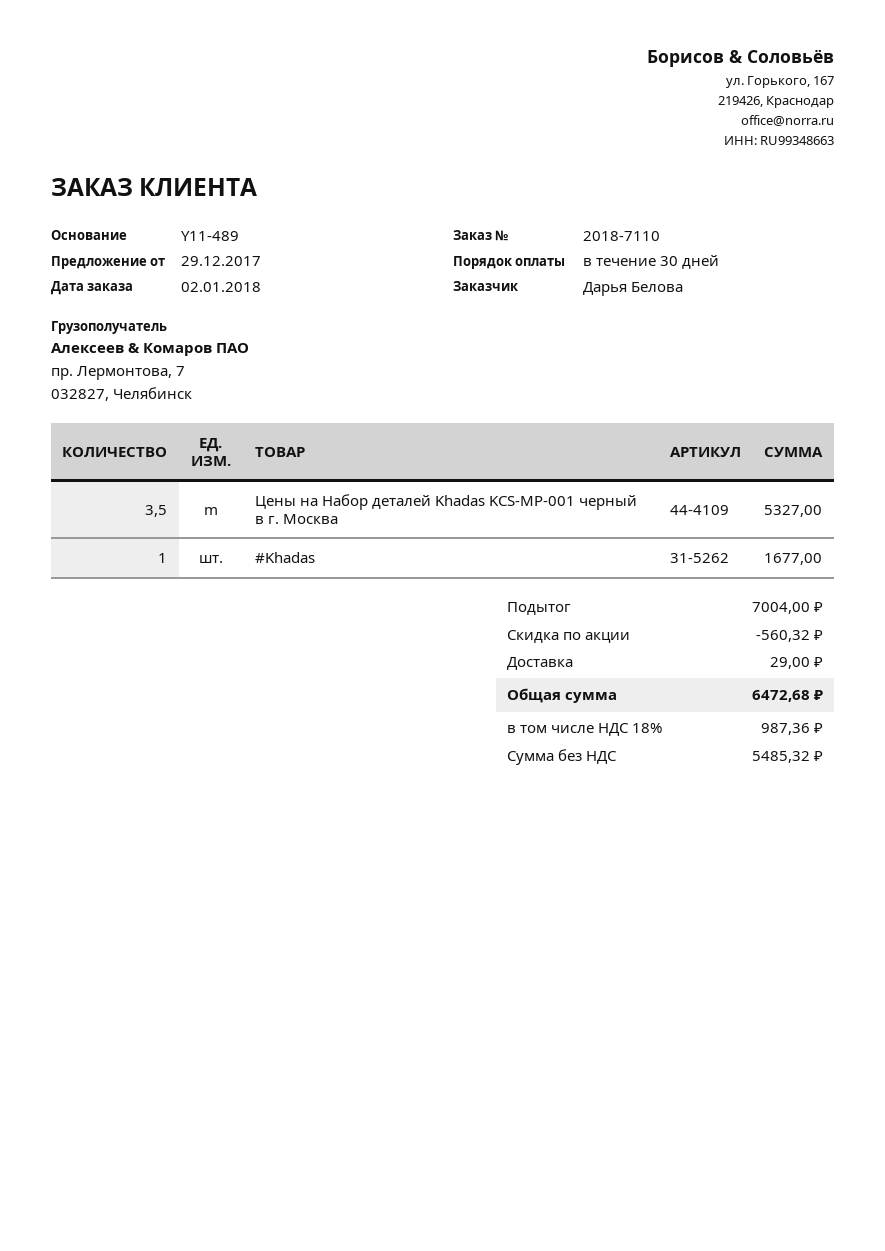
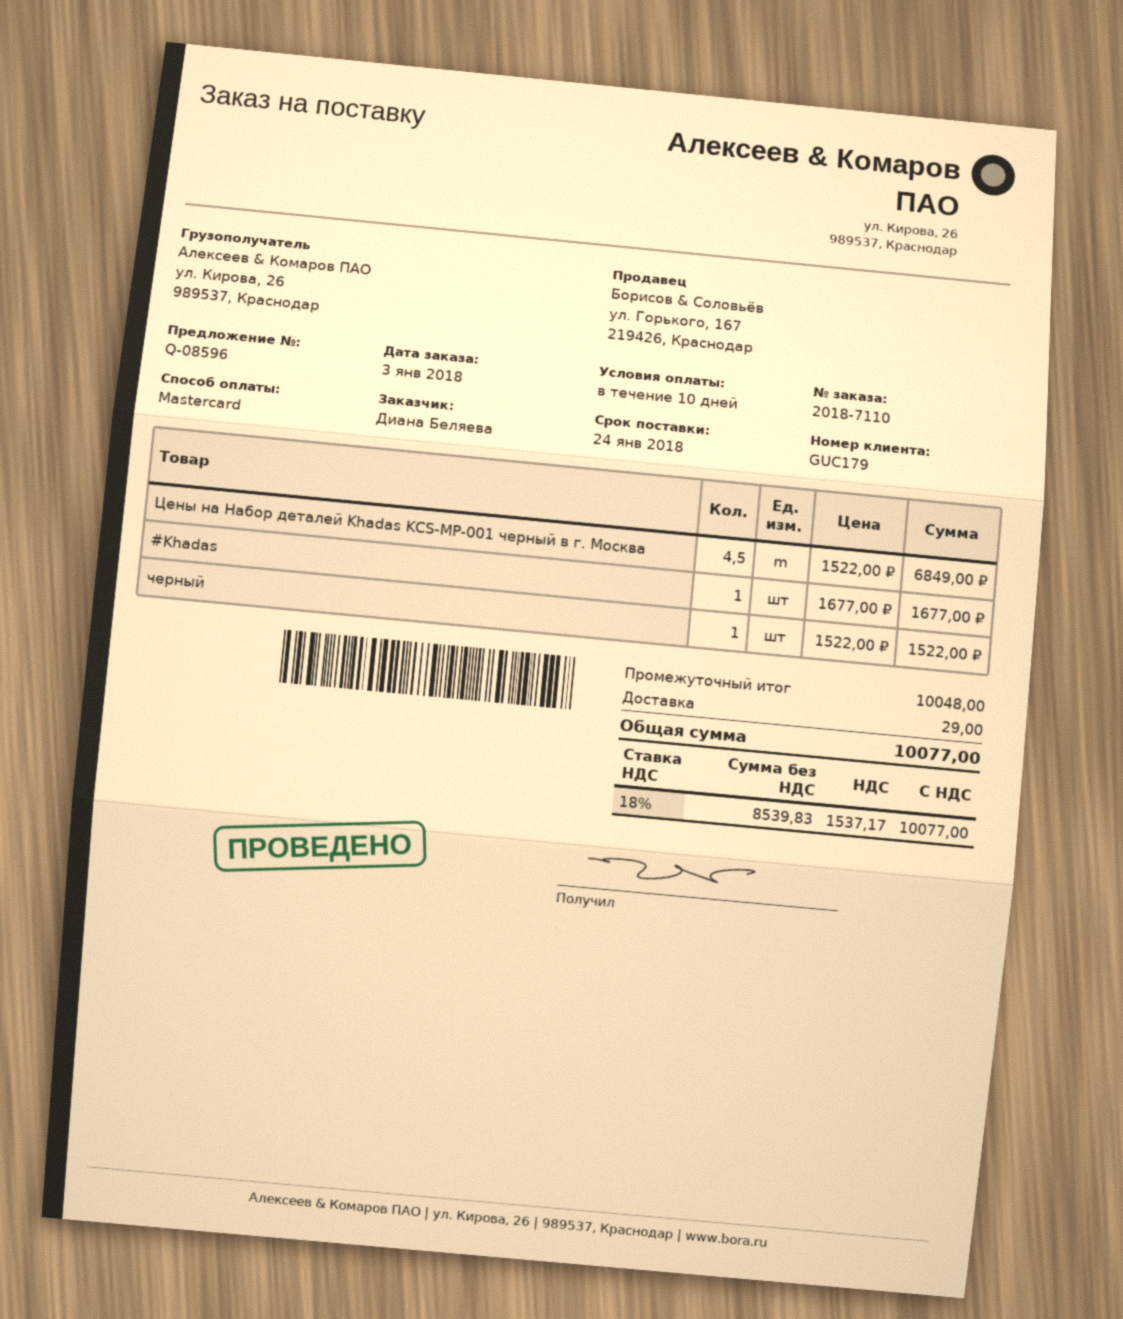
order date: 2018-01-02 -> 2018-01-03
payment terms: 30 days -> 10 days
ordered by: Дарья Белова -> Диана Беляева
ship to: пр. Лермонтова, 7, 032827, Челябинск -> ул. Кирова, 26, 989537, Краснодар
Цены на Набор деталей Khadas KCS-MP-001 черный в г. Москва: 3.5 for 5327.00 -> 4.5 for 6849.00
черный: none -> 1 for 1522.00
subtotal: 7004.00 -> 10048.00
discount: 560.32 -> none
net: 5485.32 -> 8539.83
tax: 18% = 987.36 -> 18% = 1537.17
total: 6472.68 -> 10077.00

